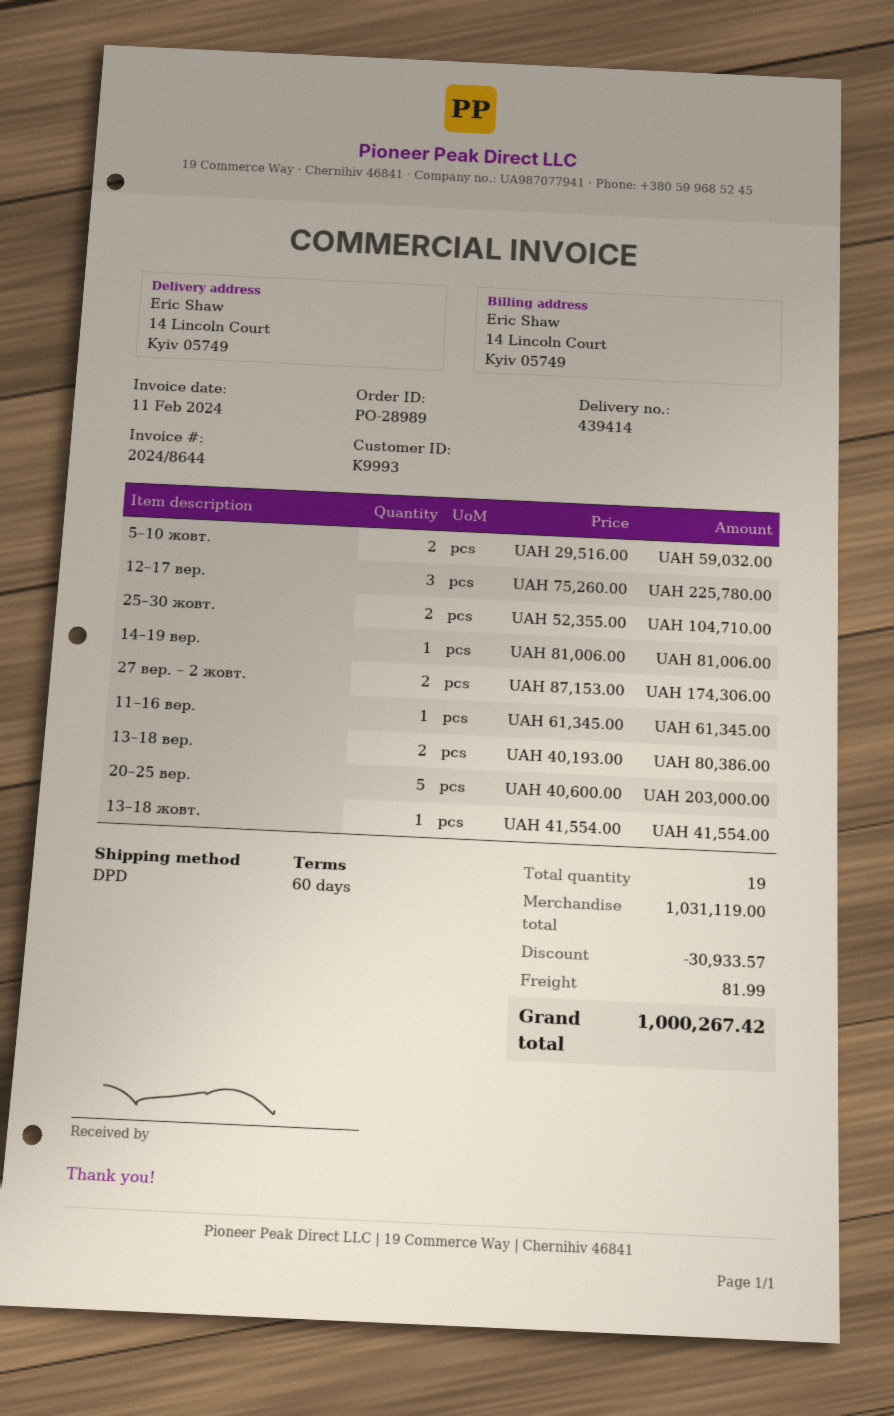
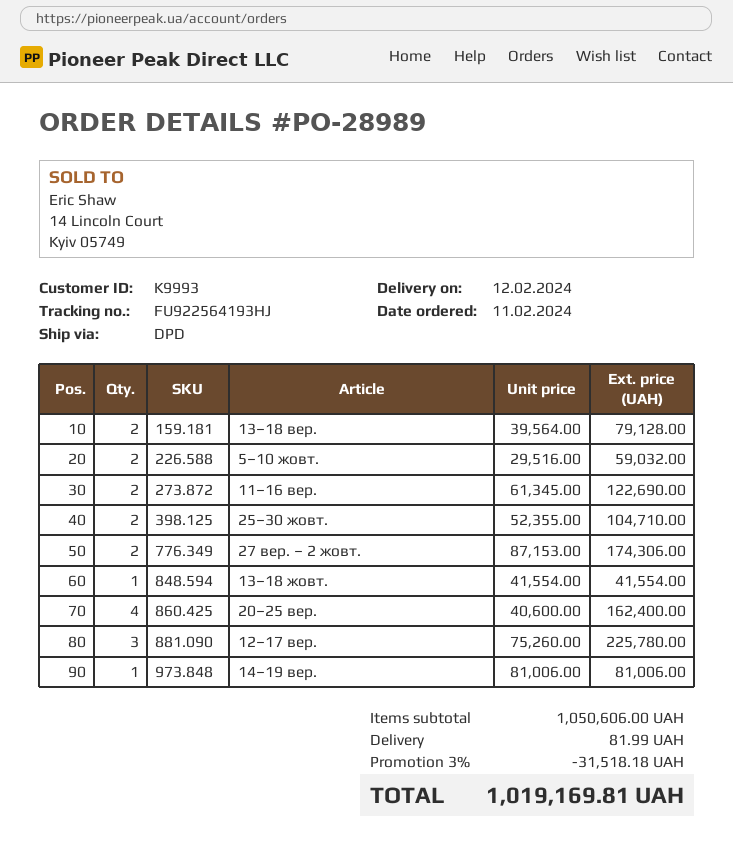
11–16 вер.: 1 x 61345.00 = 61345.00 -> 2 x 61345.00 = 122690.00
13–18 вер.: 2 x 40193.00 = 80386.00 -> 2 x 39564.00 = 79128.00
20–25 вер.: 5 x 40600.00 = 203000.00 -> 4 x 40600.00 = 162400.00
subtotal: 1031119.00 -> 1050606.00
discount: 30933.57 -> 31518.18
total: 1000267.42 -> 1019169.81

